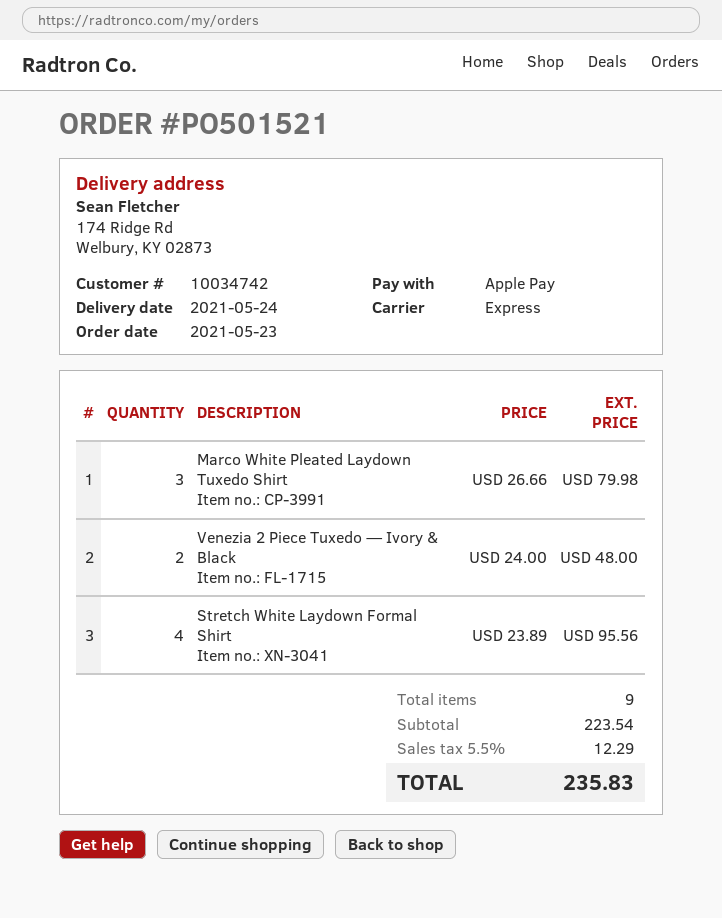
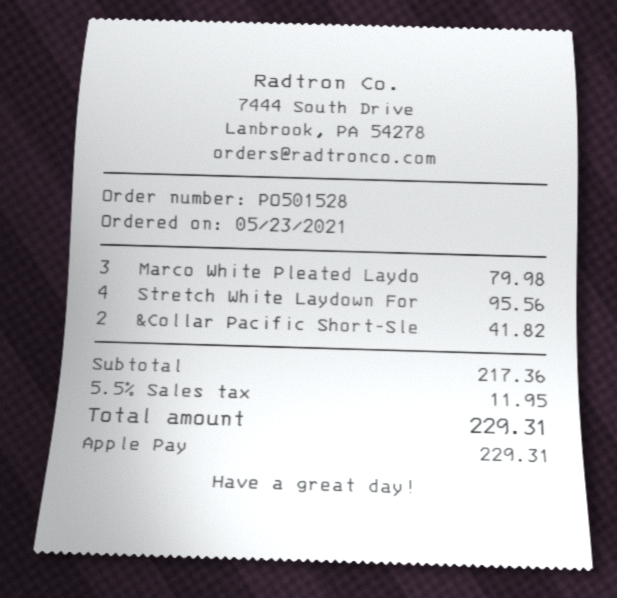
order number: PO501521 -> PO501528
Venezia 2 Piece Tuxedo — Ivory & Black: 2 for 48.00 -> none
&Collar Pacific Short-Sle: none -> 2 for 41.82
subtotal: 223.54 -> 217.36
tax: 5.5% = 12.29 -> 5.5% = 11.95
total: 235.83 -> 229.31

